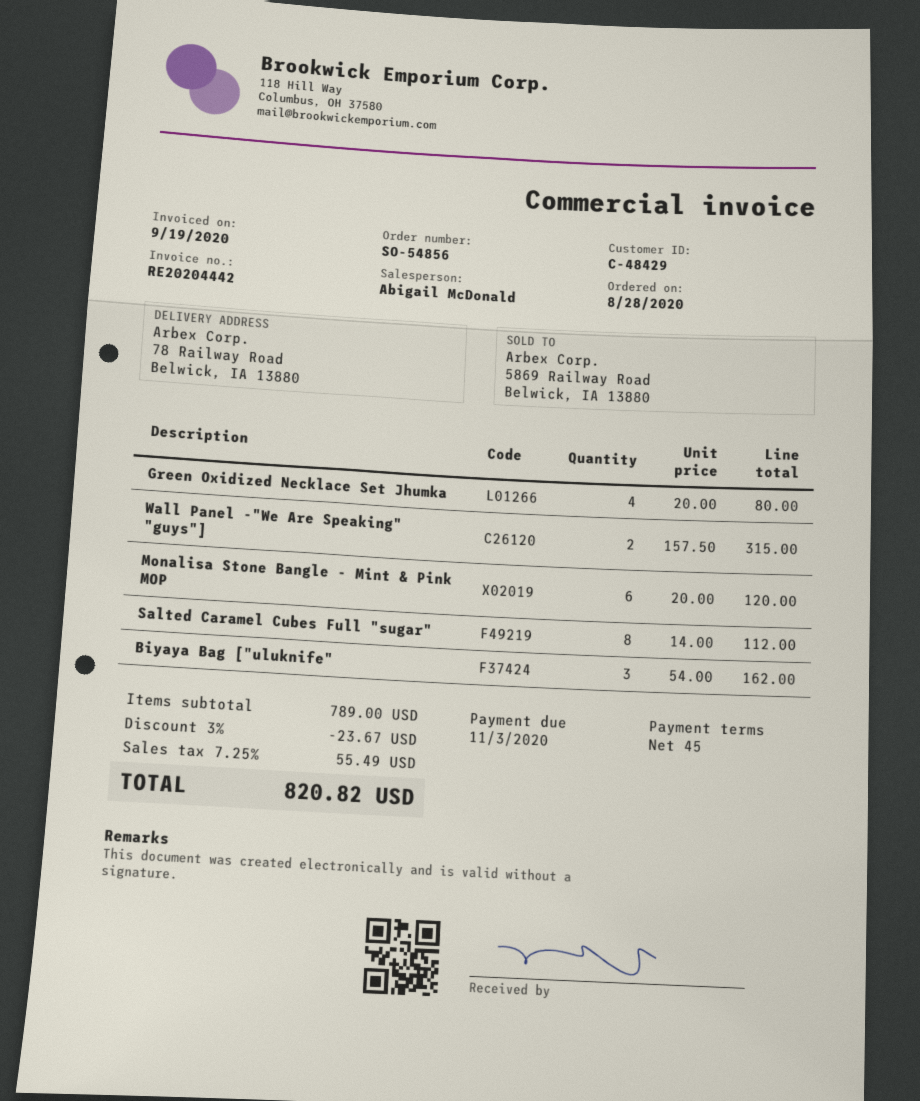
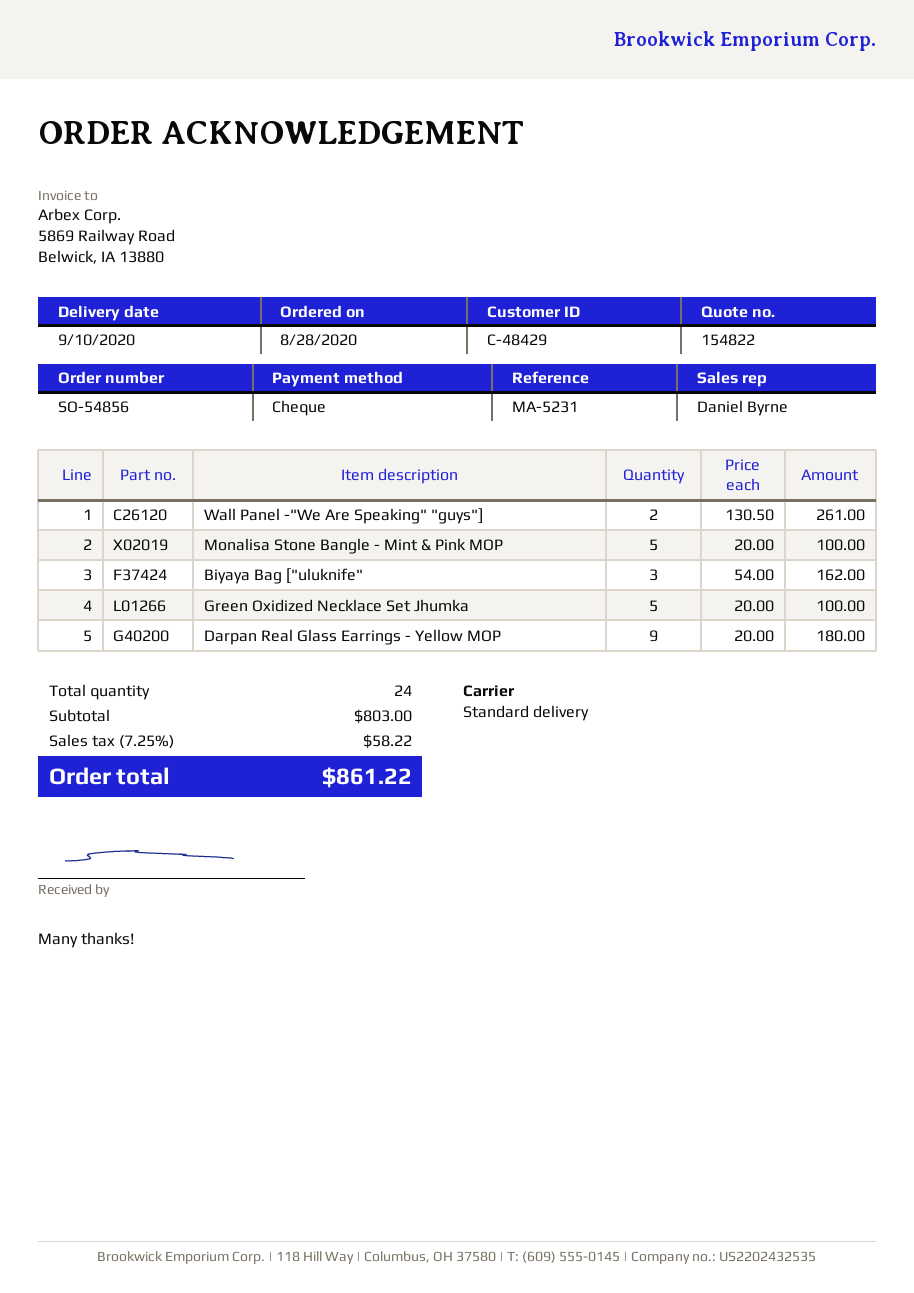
sales rep: Abigail McDonald -> Daniel Byrne
Green Oxidized Necklace Set Jhumka: 4 x 20.00 = 80.00 -> 5 x 20.00 = 100.00
Wall Panel -"We Are Speaking" "guys"]: 2 x 157.50 = 315.00 -> 2 x 130.50 = 261.00
Monalisa Stone Bangle - Mint & Pink MOP: 6 x 20.00 = 120.00 -> 5 x 20.00 = 100.00
Salted Caramel Cubes Full "sugar": 8 x 14.00 = 112.00 -> none
Darpan Real Glass Earrings - Yellow MOP: none -> 9 x 20.00 = 180.00
subtotal: 789.00 -> 803.00
discount: 3% = 23.67 -> none
tax: 7.25% = 55.49 -> 7.25% = 58.22
total: 820.82 -> 861.22

